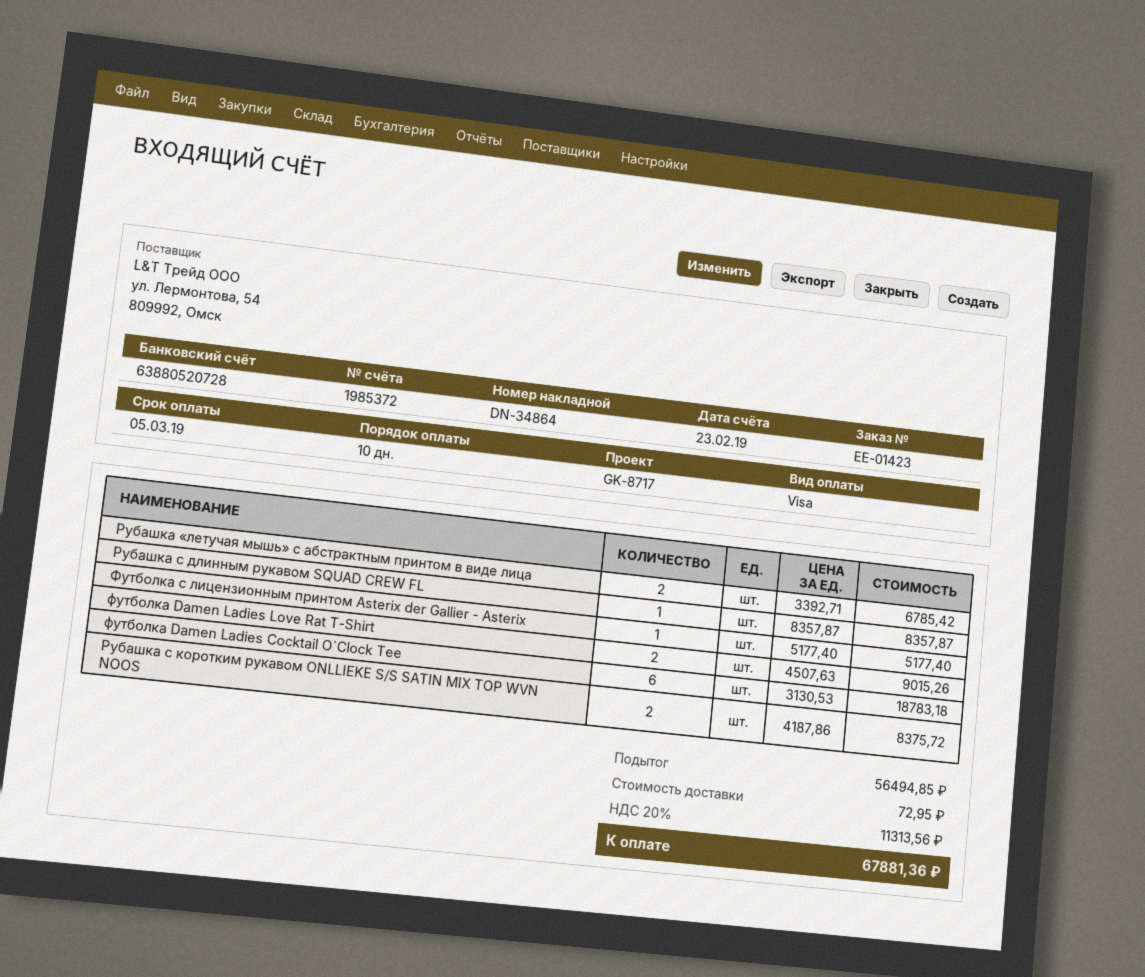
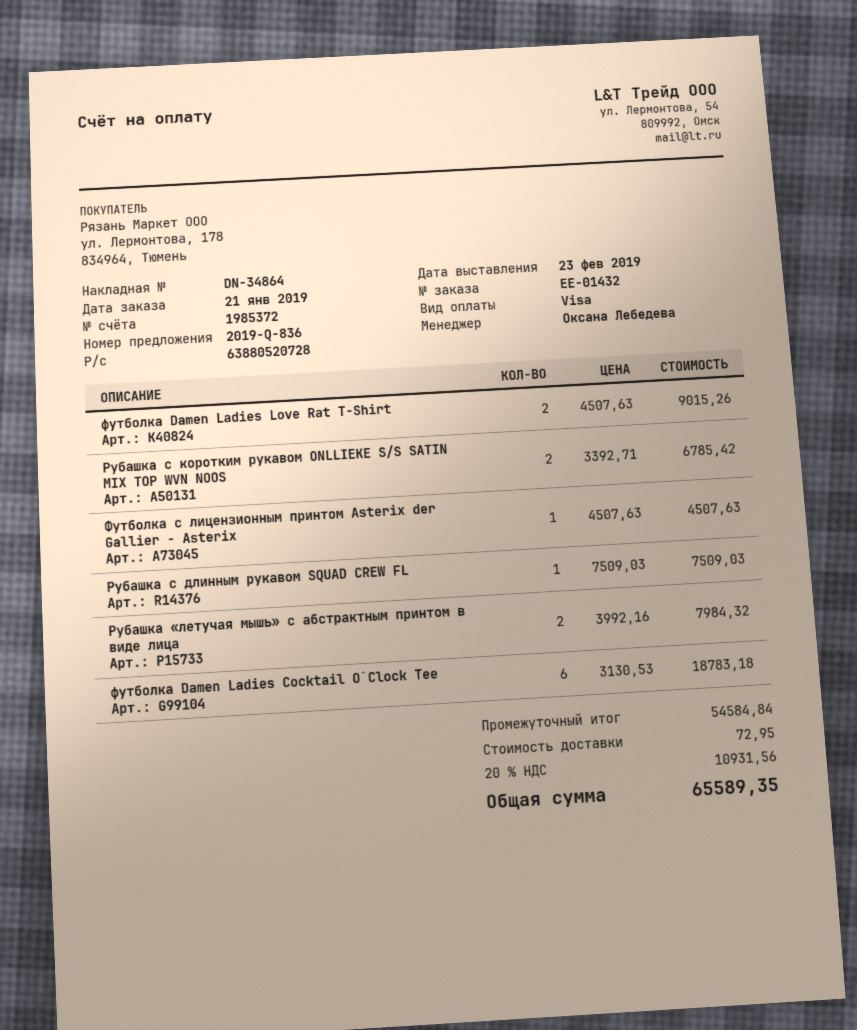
order number: EE-01423 -> EE-01432
Рубашка «летучая мышь» с абстрактным принтом в виде лица: 2 x 3392.71 = 6785.42 -> 2 x 3992.16 = 7984.32
Рубашка с длинным рукавом SQUAD CREW FL: 1 x 8357.87 = 8357.87 -> 1 x 7509.03 = 7509.03
Футболка с лицензионным принтом Asterix der Gallier - Asterix: 1 x 5177.40 = 5177.40 -> 1 x 4507.63 = 4507.63
Рубашка с коротким рукавом ONLLIEKE S/S SATIN MIX TOP WVN NOOS: 2 x 4187.86 = 8375.72 -> 2 x 3392.71 = 6785.42
subtotal: 56494.85 -> 54584.84
tax: 20% = 11313.56 -> 20% = 10931.56
total: 67881.36 -> 65589.35

